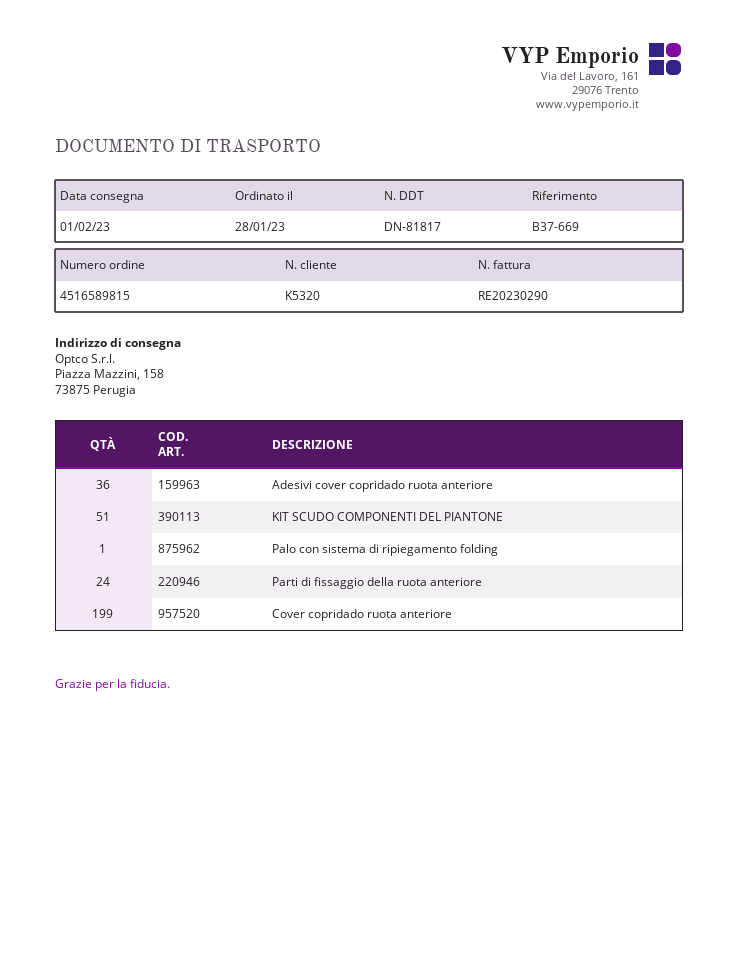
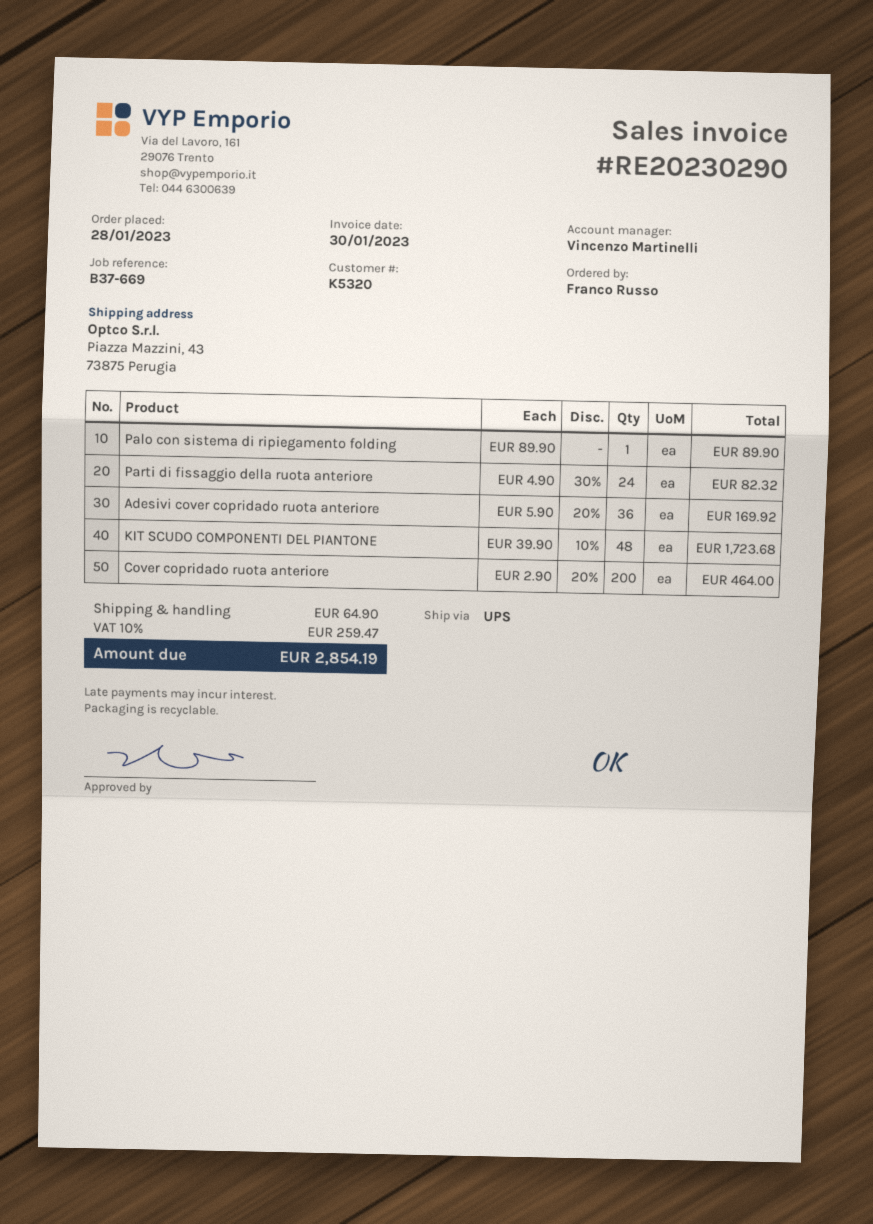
ship to: Piazza Mazzini, 158, 73875 Perugia -> Piazza Mazzini, 43, 73875 Perugia
KIT SCUDO COMPONENTI DEL PIANTONE: 51 -> 48
Cover copridado ruota anteriore: 199 -> 200

